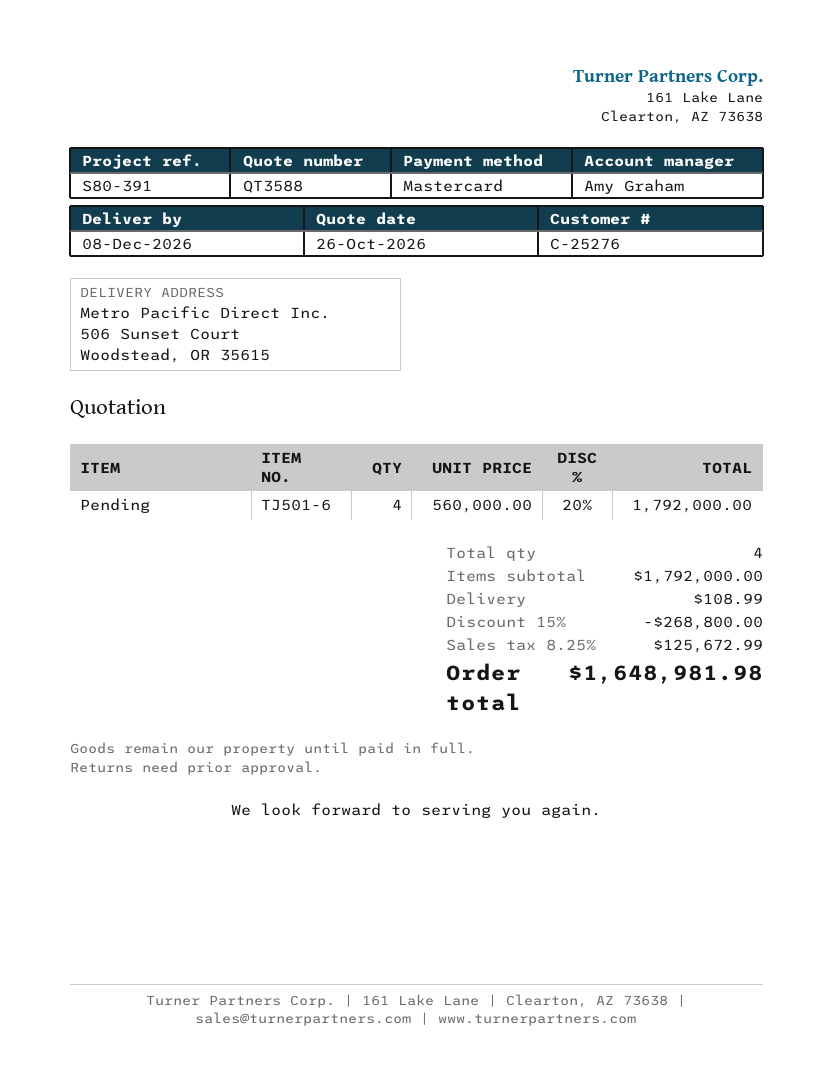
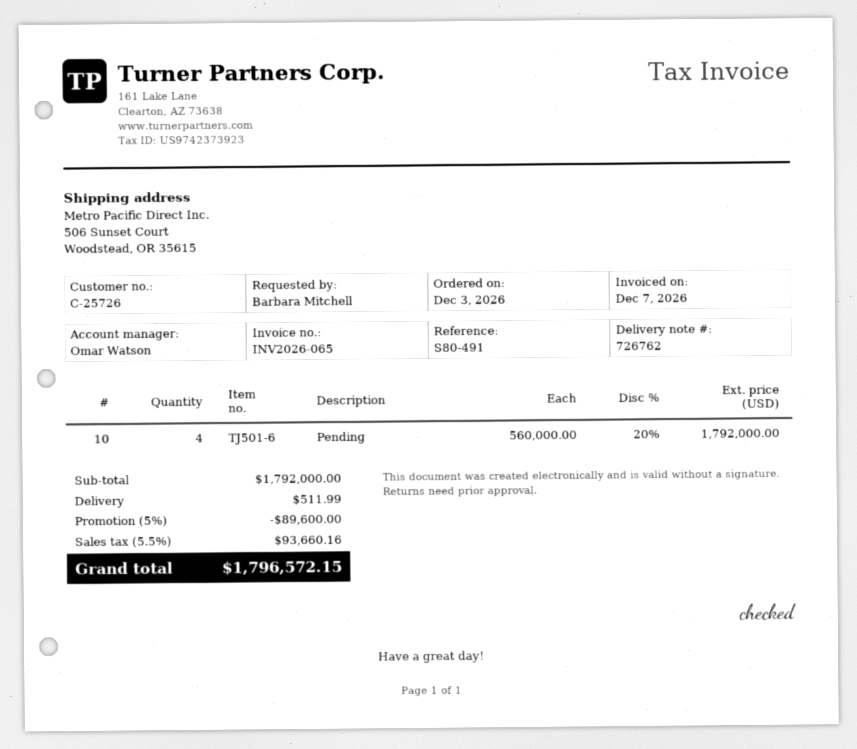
customer number: C-25276 -> C-25726
reference: S80-391 -> S80-491
sales rep: Amy Graham -> Omar Watson
discount: 15% = 268800.00 -> 5% = 89600.00
shipping: 108.99 -> 511.99
tax: 8.25% = 125672.99 -> 5.5% = 93660.16
total: 1648981.98 -> 1796572.15

